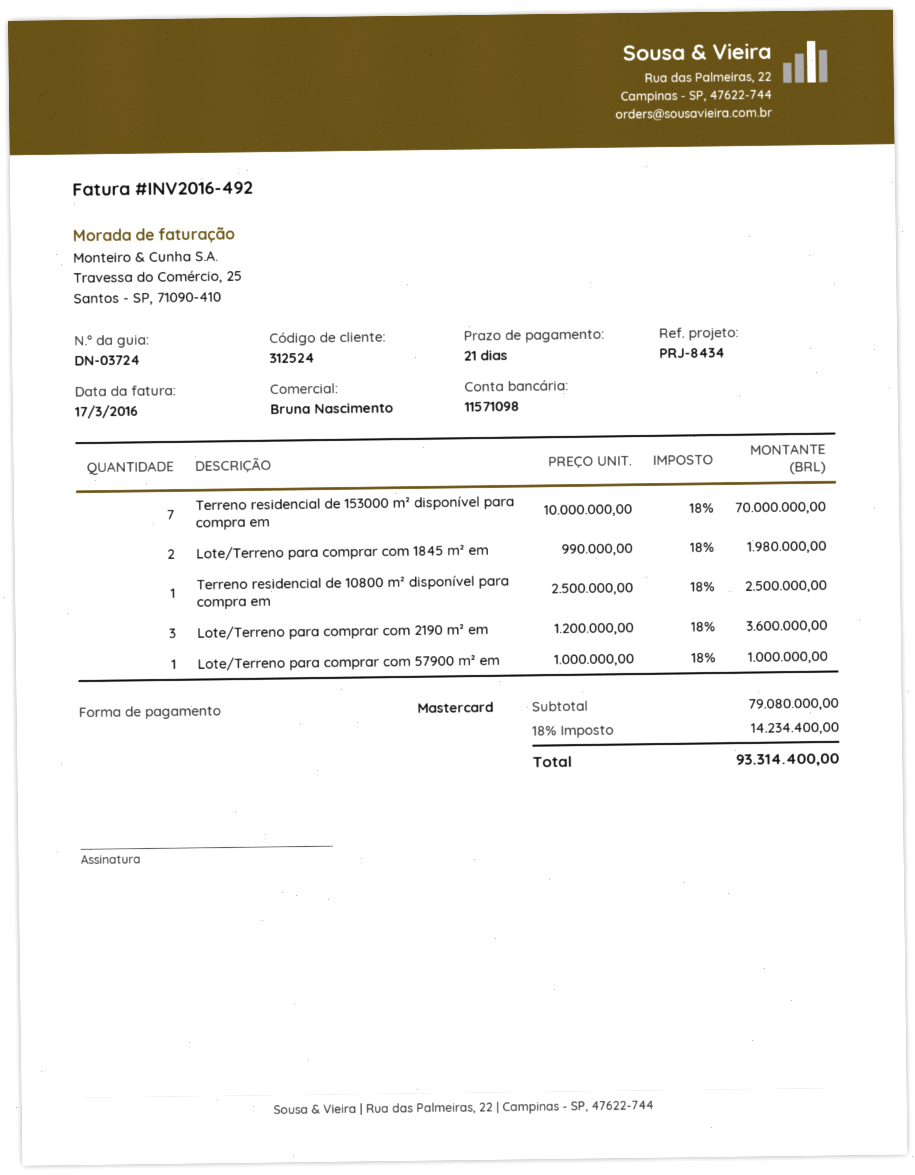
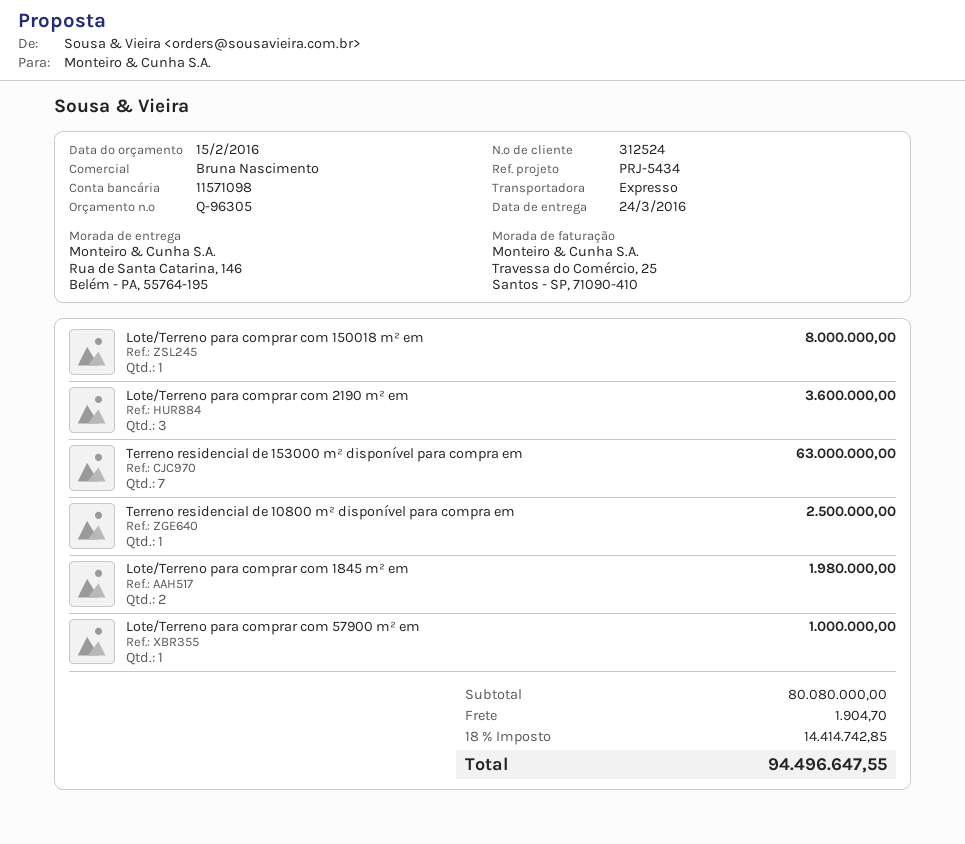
reference: PRJ-8434 -> PRJ-5434
Terreno residencial de 153000 m² disponível para compra em: 7 for 70000000.00 -> 7 for 63000000.00
Lote/Terreno para comprar com 150018 m² em: none -> 1 for 8000000.00
subtotal: 79080000.00 -> 80080000.00
shipping: none -> 1904.70
tax: 18% = 14234400.00 -> 18% = 14414742.85
total: 93314400.00 -> 94496647.55

